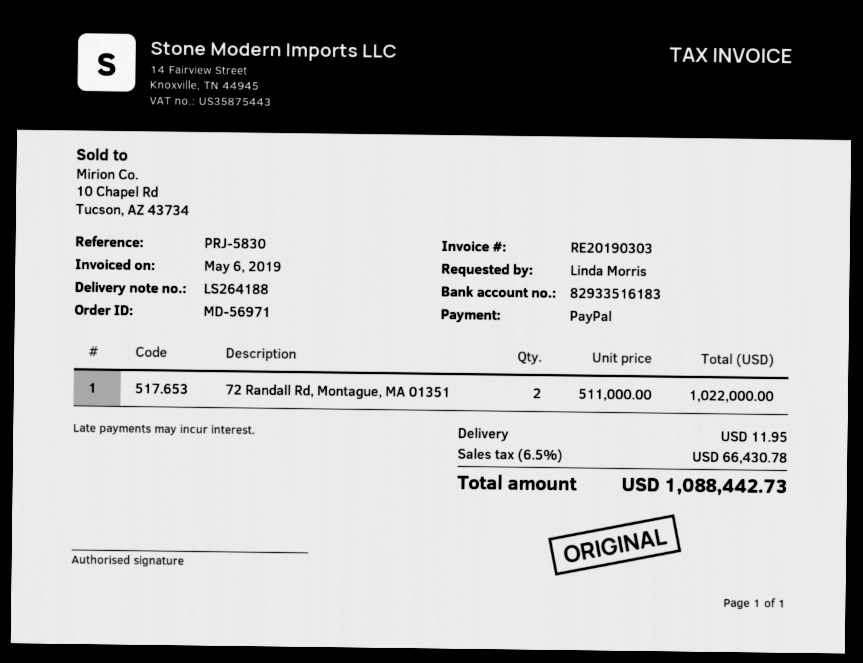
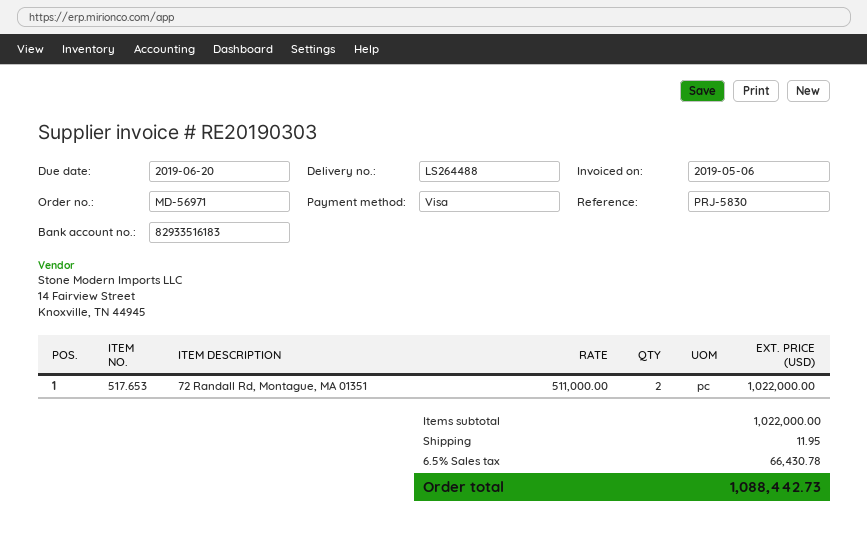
delivery note number: LS264188 -> LS264488
payment method: PayPal -> Visa

